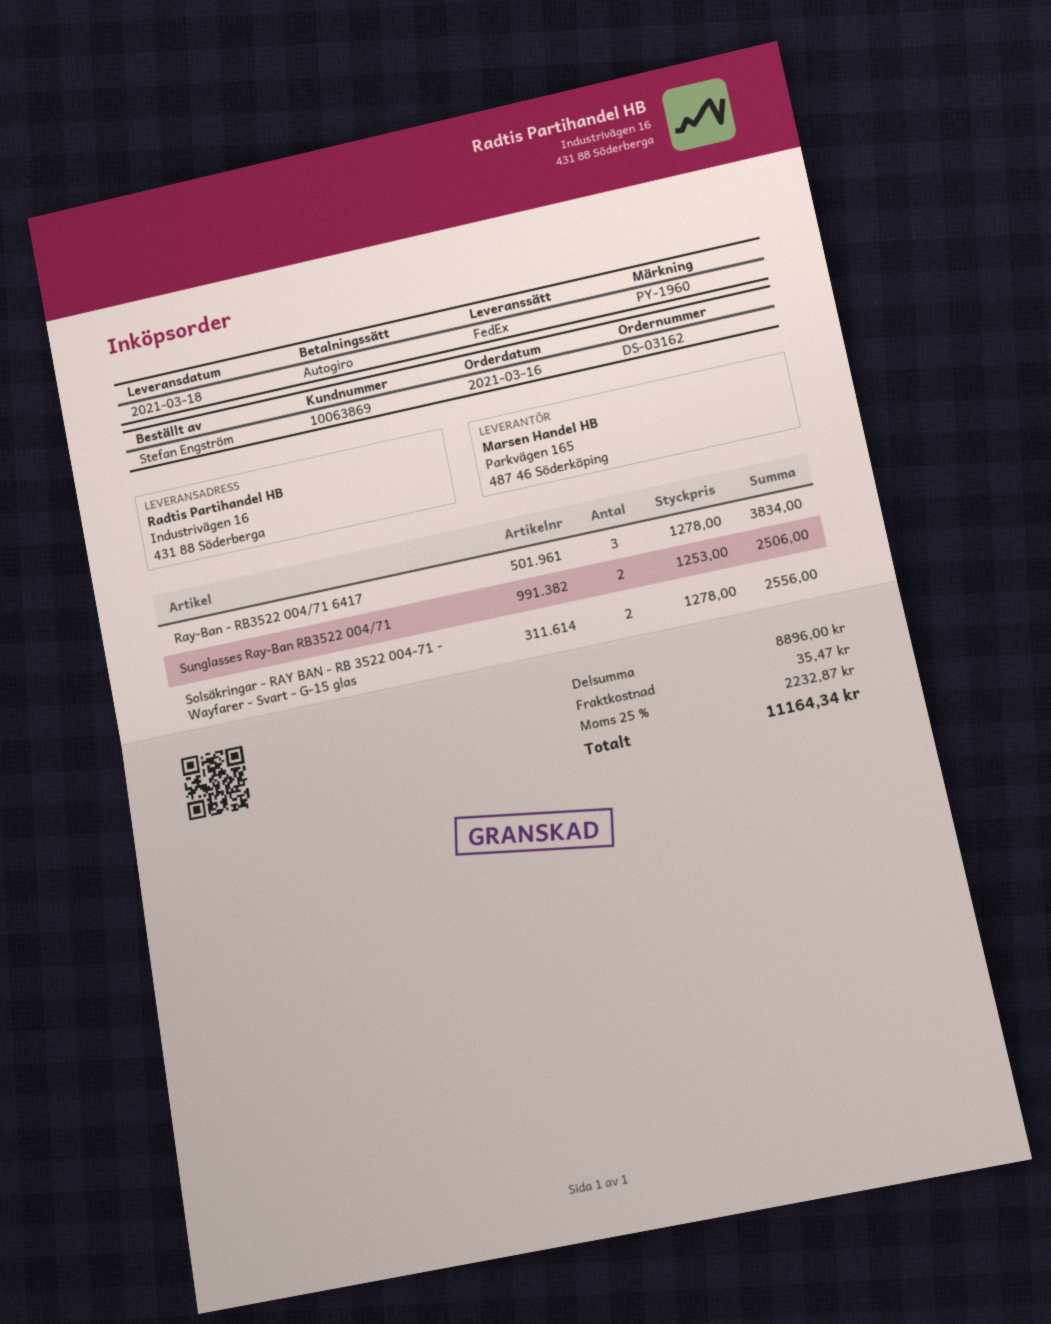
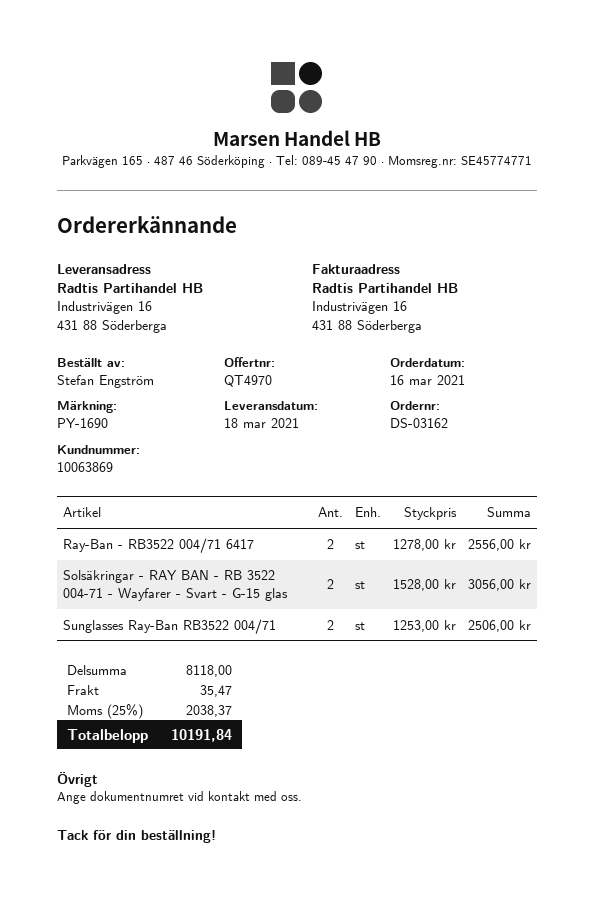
reference: PY-1960 -> PY-1690
Ray-Ban - RB3522 004/71 6417: 3 x 1278.00 = 3834.00 -> 2 x 1278.00 = 2556.00
Solsäkringar - RAY BAN - RB 3522 004-71 - Wayfarer - Svart - G-15 glas: 2 x 1278.00 = 2556.00 -> 2 x 1528.00 = 3056.00
subtotal: 8896.00 -> 8118.00
tax: 25% = 2232.87 -> 25% = 2038.37
total: 11164.34 -> 10191.84

